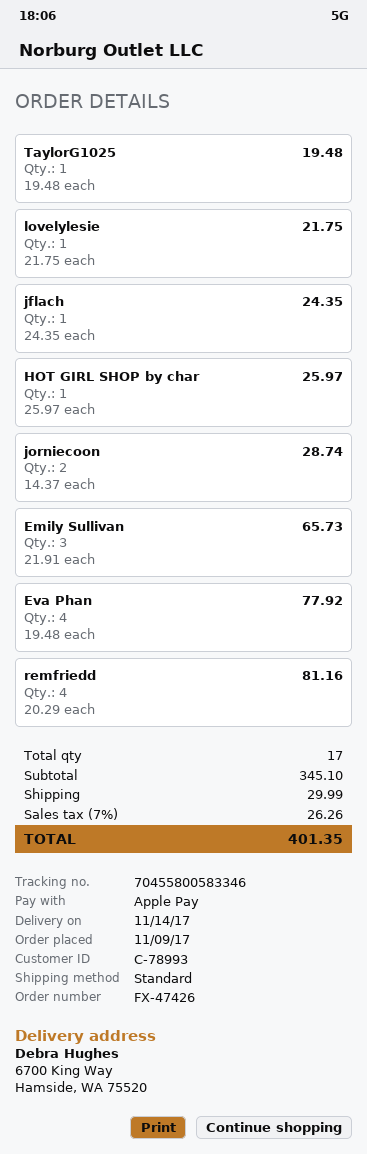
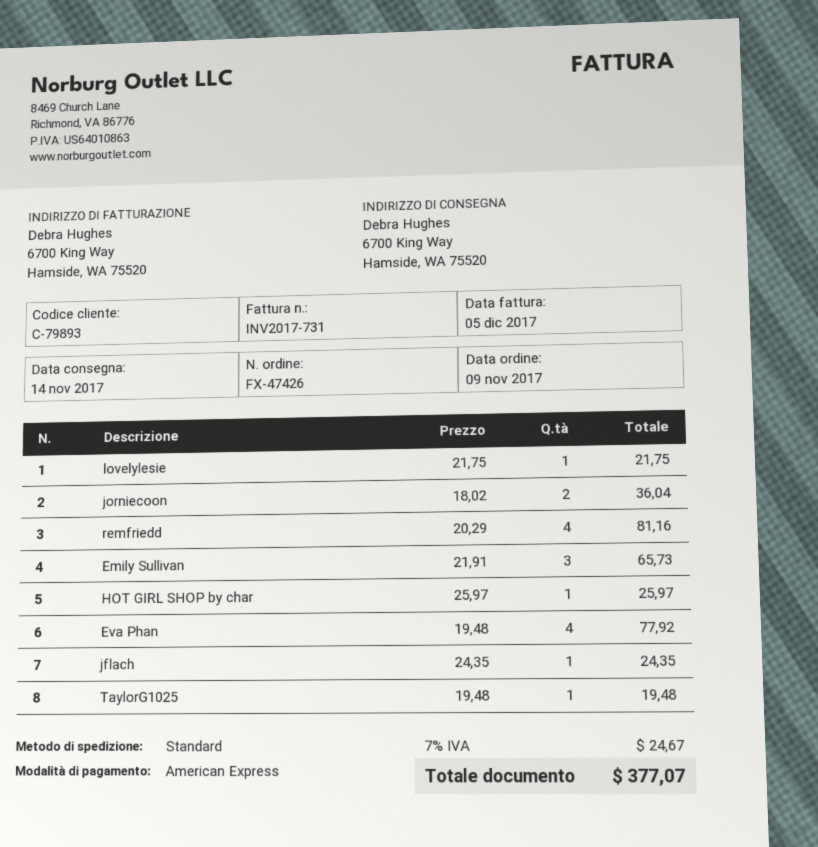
customer number: C-78993 -> C-79893
payment method: Apple Pay -> American Express
jorniecoon: 2 x 14.37 = 28.74 -> 2 x 18.02 = 36.04
shipping: 29.99 -> none
tax: 7% = 26.26 -> 7% = 24.67
total: 401.35 -> 377.07

